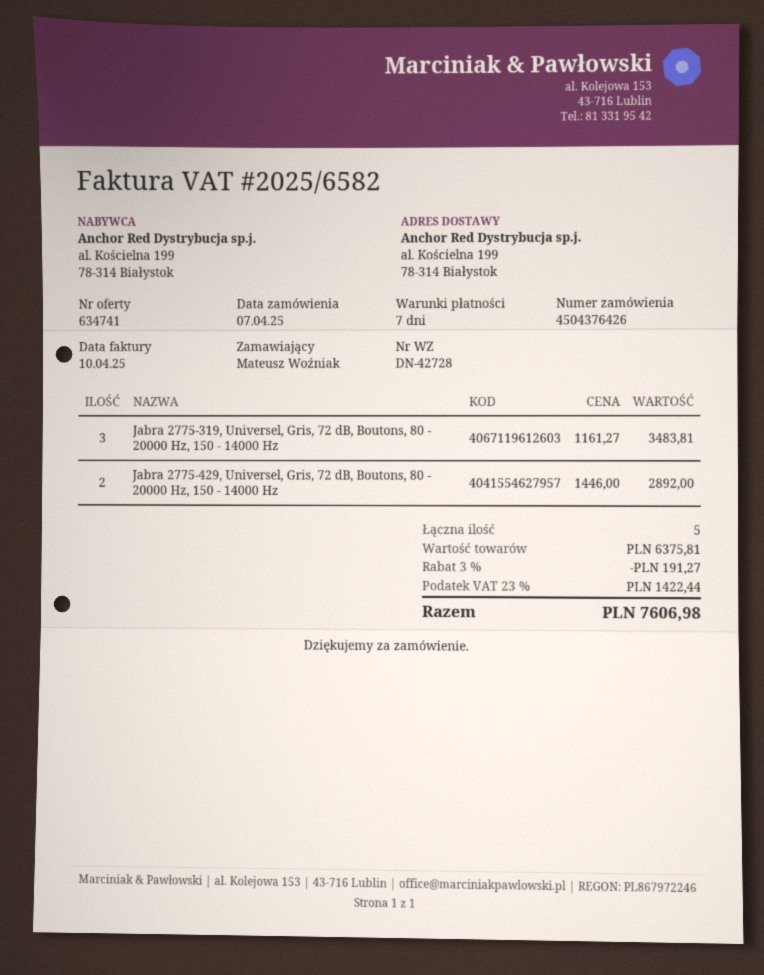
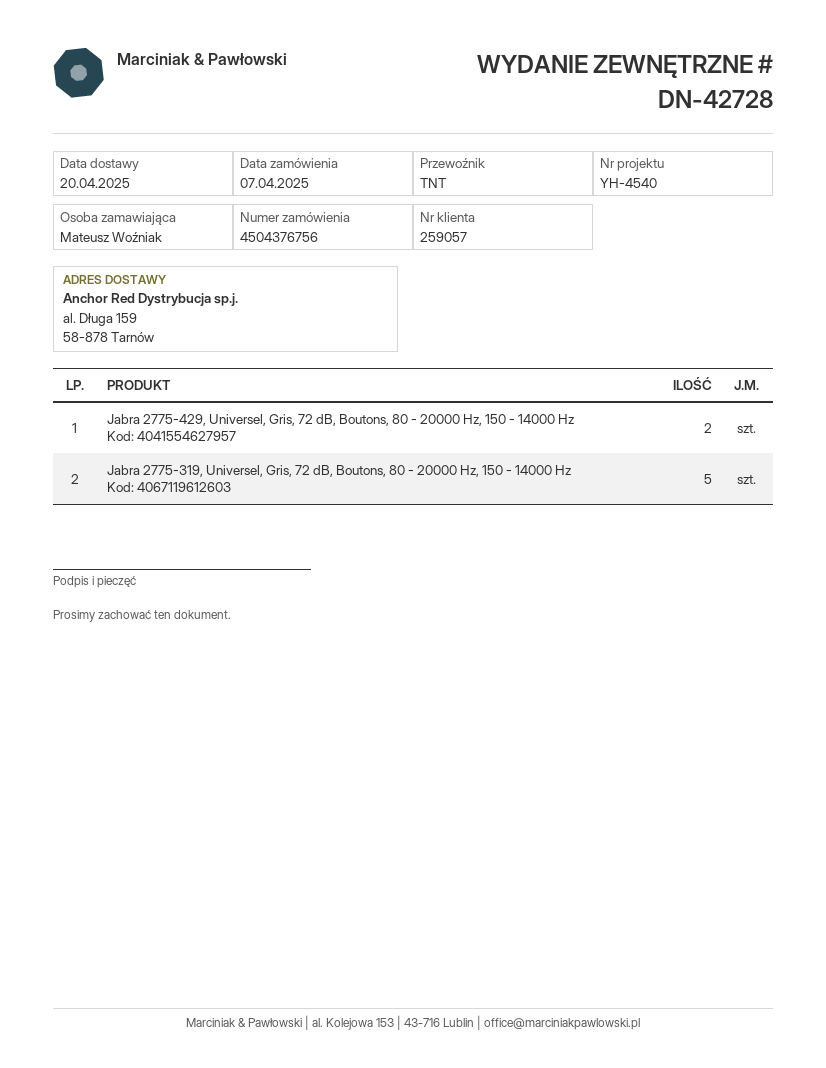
order number: 4504376426 -> 4504376756
ship to: al. Kościelna 199, 78-314 Białystok -> al. Długa 159, 58-878 Tarnów
Jabra 2775-319, Universel, Gris, 72 dB, Boutons, 80 - 20000 Hz, 150 - 14000 Hz: 3 -> 5

